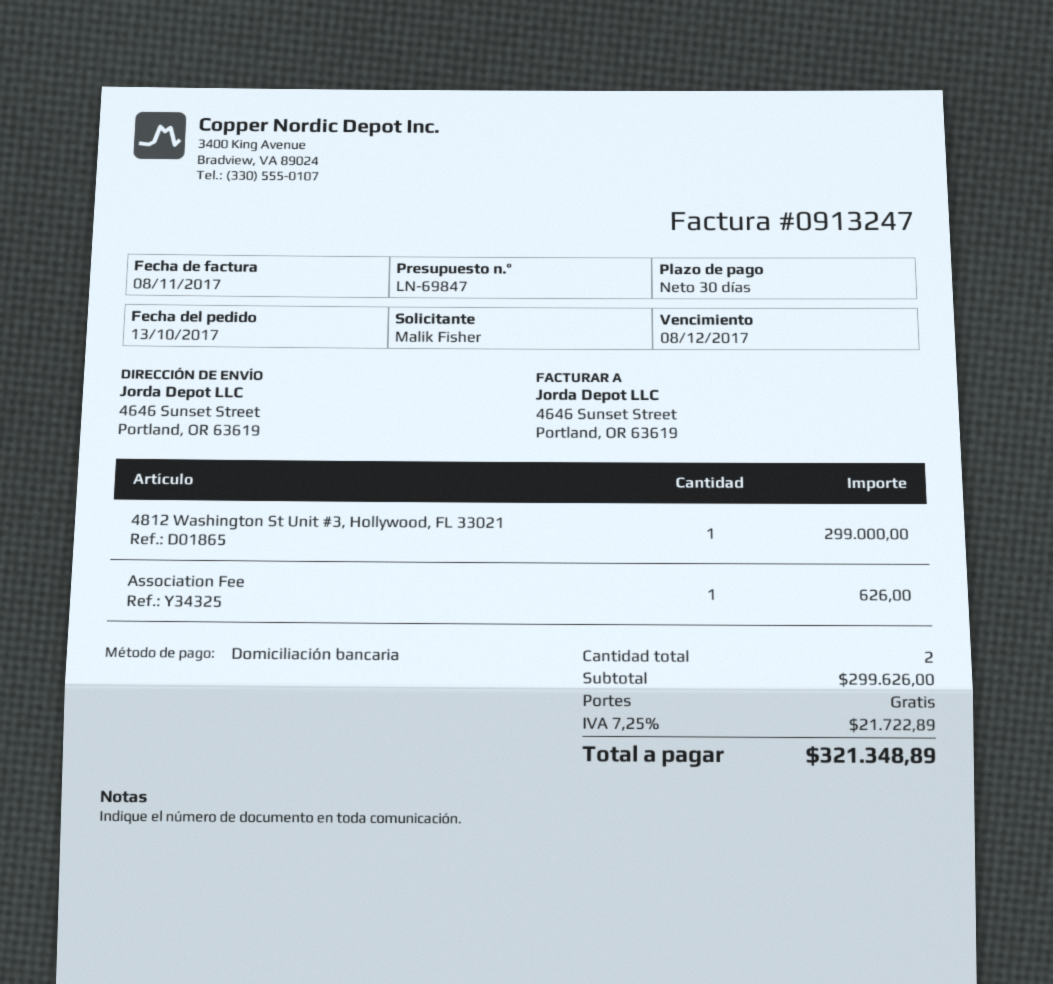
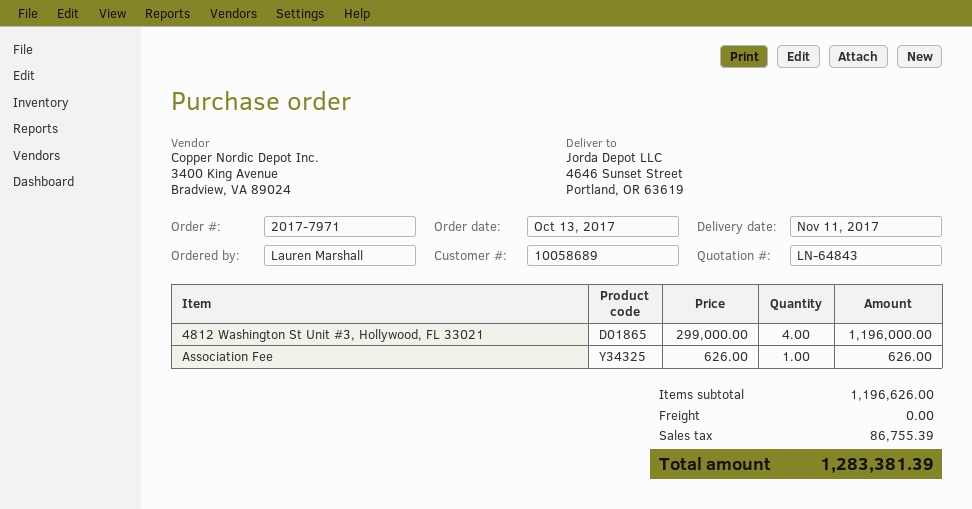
quote number: LN-69847 -> LN-64843
ordered by: Malik Fisher -> Lauren Marshall
4812 Washington St Unit #3, Hollywood, FL 33021: 1 for 299000.00 -> 4 for 1196000.00
subtotal: 299626.00 -> 1196626.00
tax: 21722.89 -> 86755.39
total: 321348.89 -> 1283381.39

